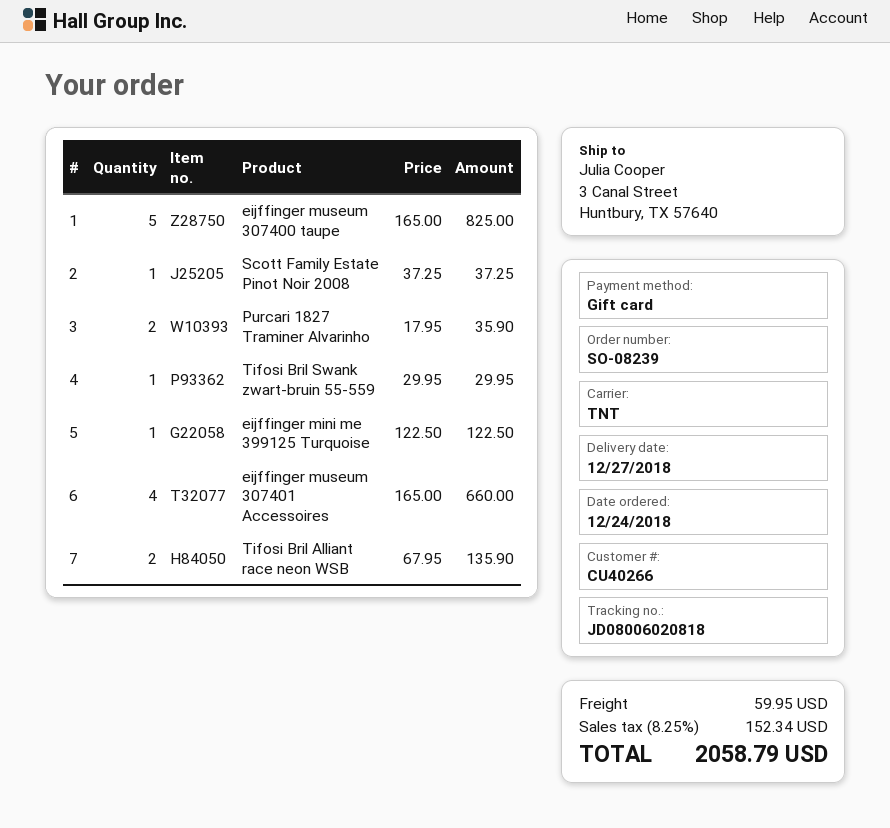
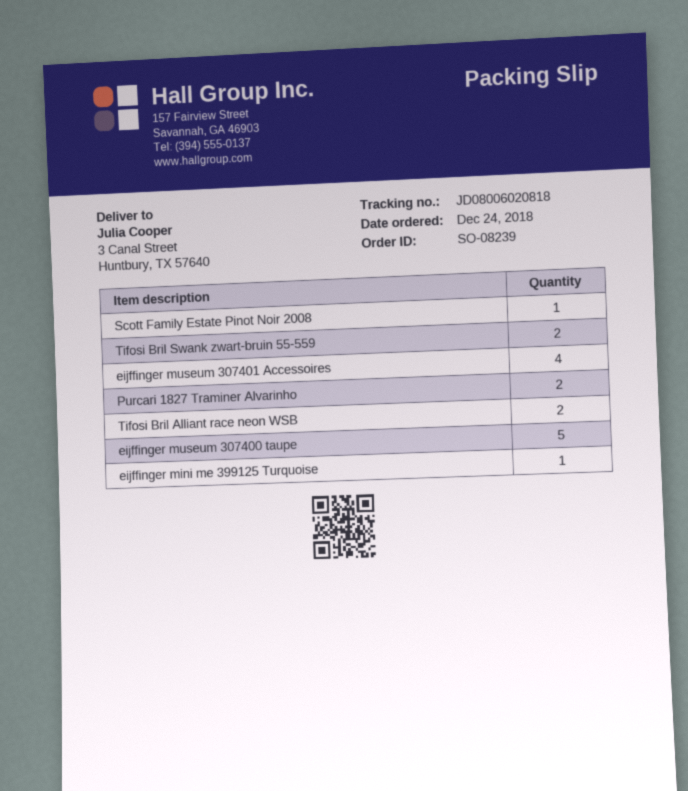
Tifosi Bril Swank zwart-bruin 55-559: 1 -> 2

